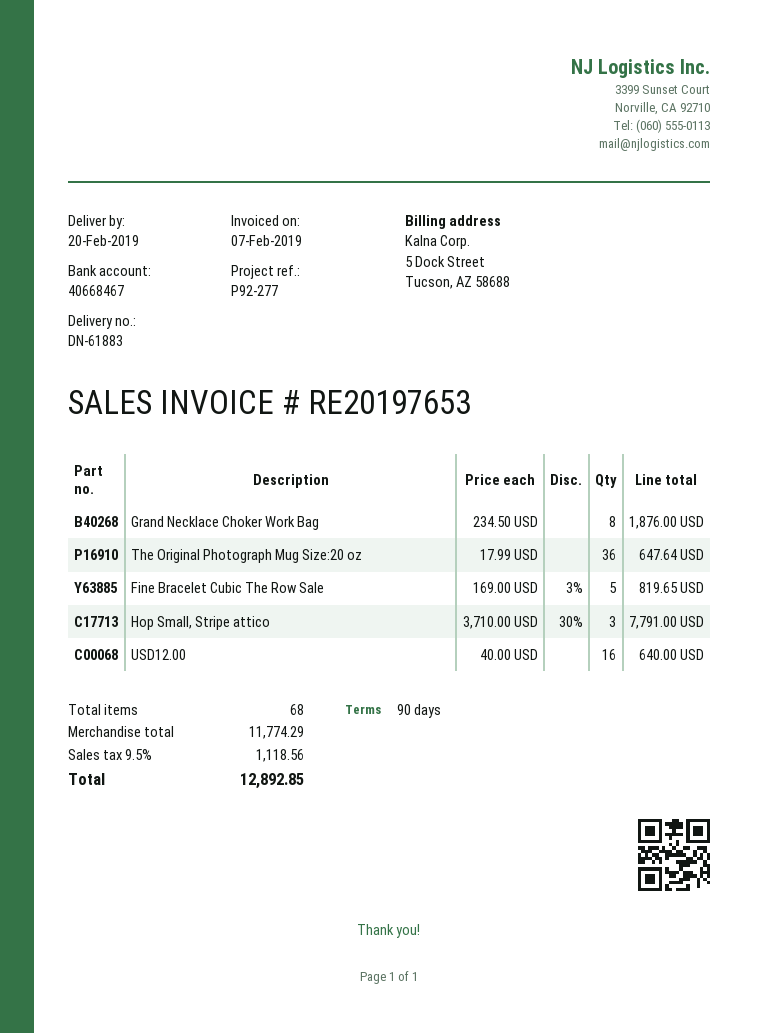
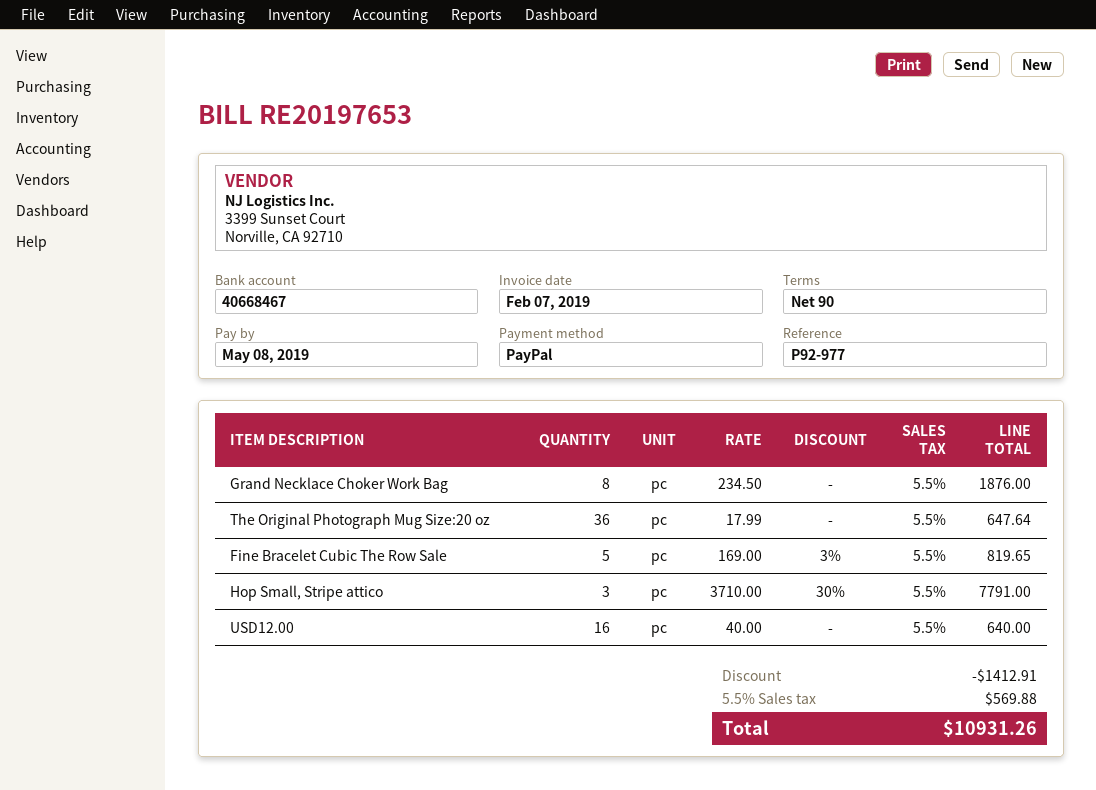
reference: P92-277 -> P92-977
discount: none -> 1412.91
tax: 9.5% = 1118.56 -> 5.5% = 569.88
total: 12892.85 -> 10931.26

